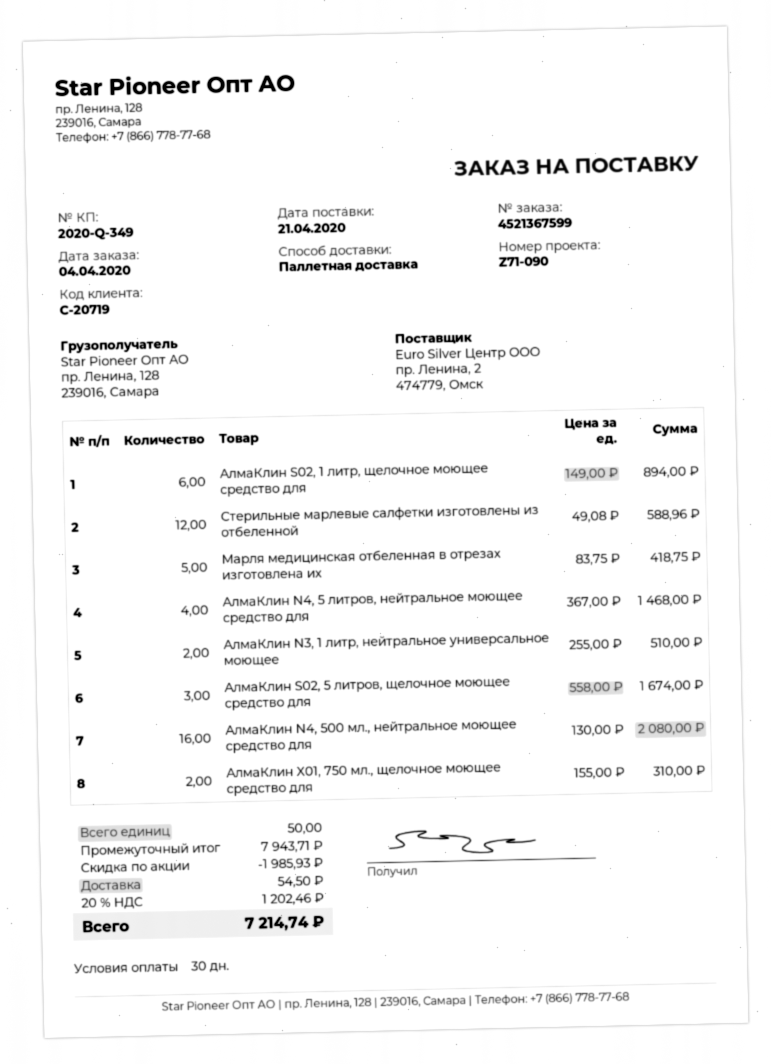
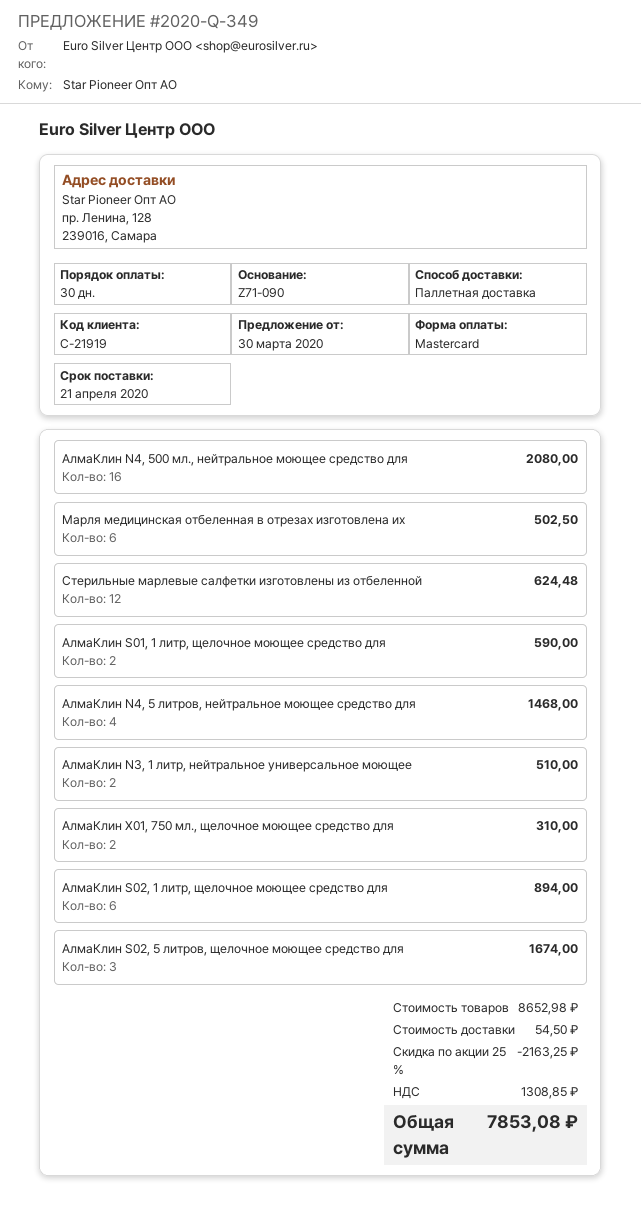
customer number: C-20719 -> C-21919
Стерильные марлевые салфетки изготовлены из отбеленной: 12 for 588.96 -> 12 for 624.48
Марля медицинская отбеленная в отрезах изготовлена их: 5 for 418.75 -> 6 for 502.50
АлмаКлин S01, 1 литр, щелочное моющее средство для: none -> 2 for 590.00
subtotal: 7943.71 -> 8652.98
discount: 1985.93 -> 2163.25
tax: 1202.46 -> 1308.85
total: 7214.74 -> 7853.08

